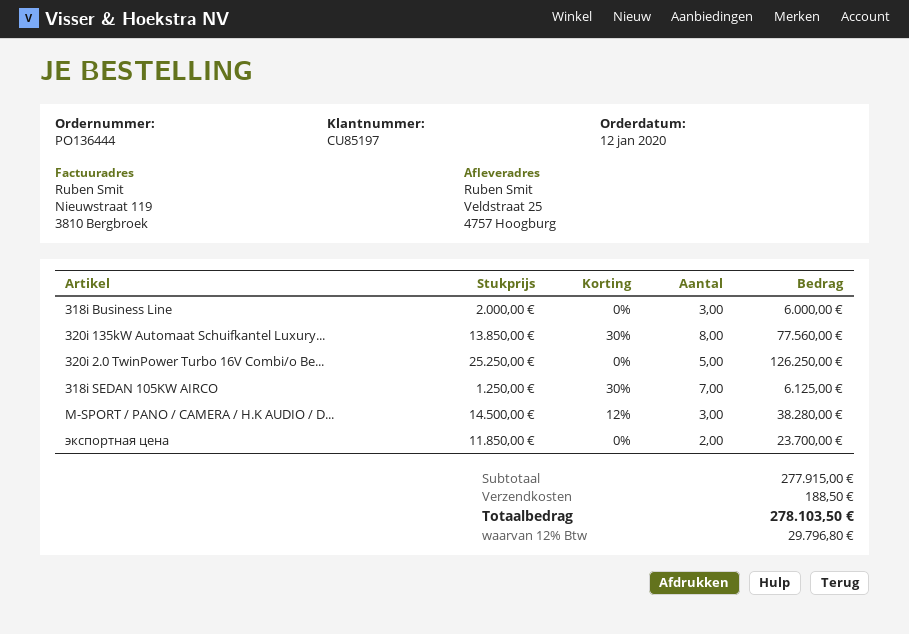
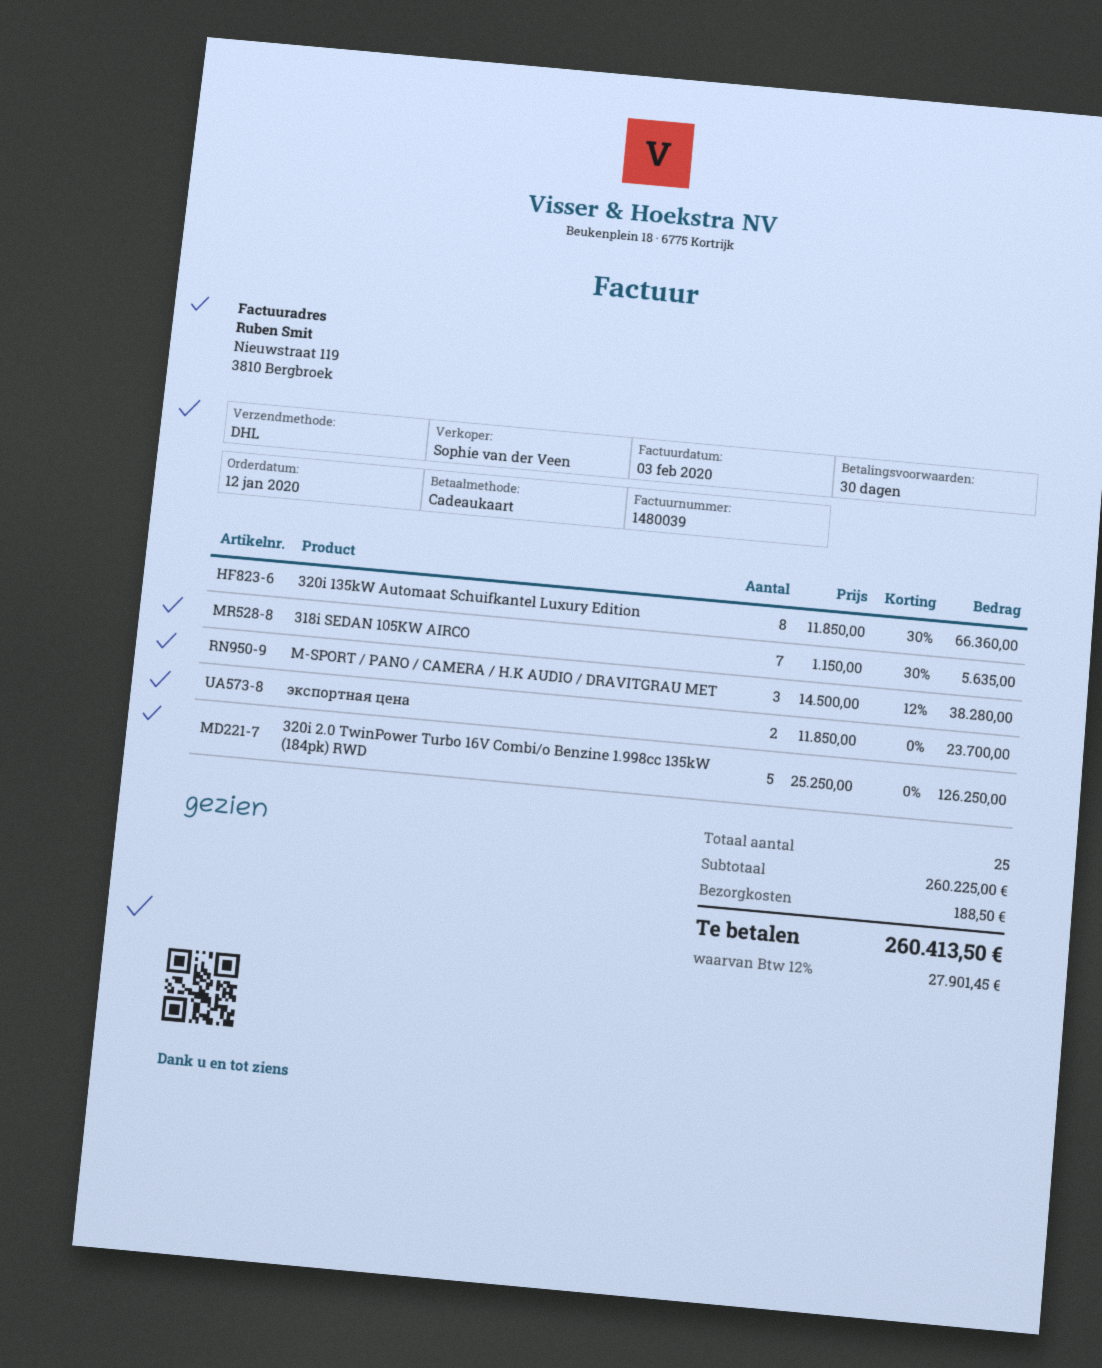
318i Business Line: 3 x 2000.00 = 6000.00 -> none
320i 135kW Automaat Schuifkantel Luxury...: 8 x 13850.00 - 30% = 77560.00 -> 8 x 11850.00 - 30% = 66360.00
318i SEDAN 105KW AIRCO: 7 x 1250.00 - 30% = 6125.00 -> 7 x 1150.00 - 30% = 5635.00
subtotal: 277915.00 -> 260225.00
tax: 12% = 29796.80 -> 12% = 27901.45
total: 278103.50 -> 260413.50

